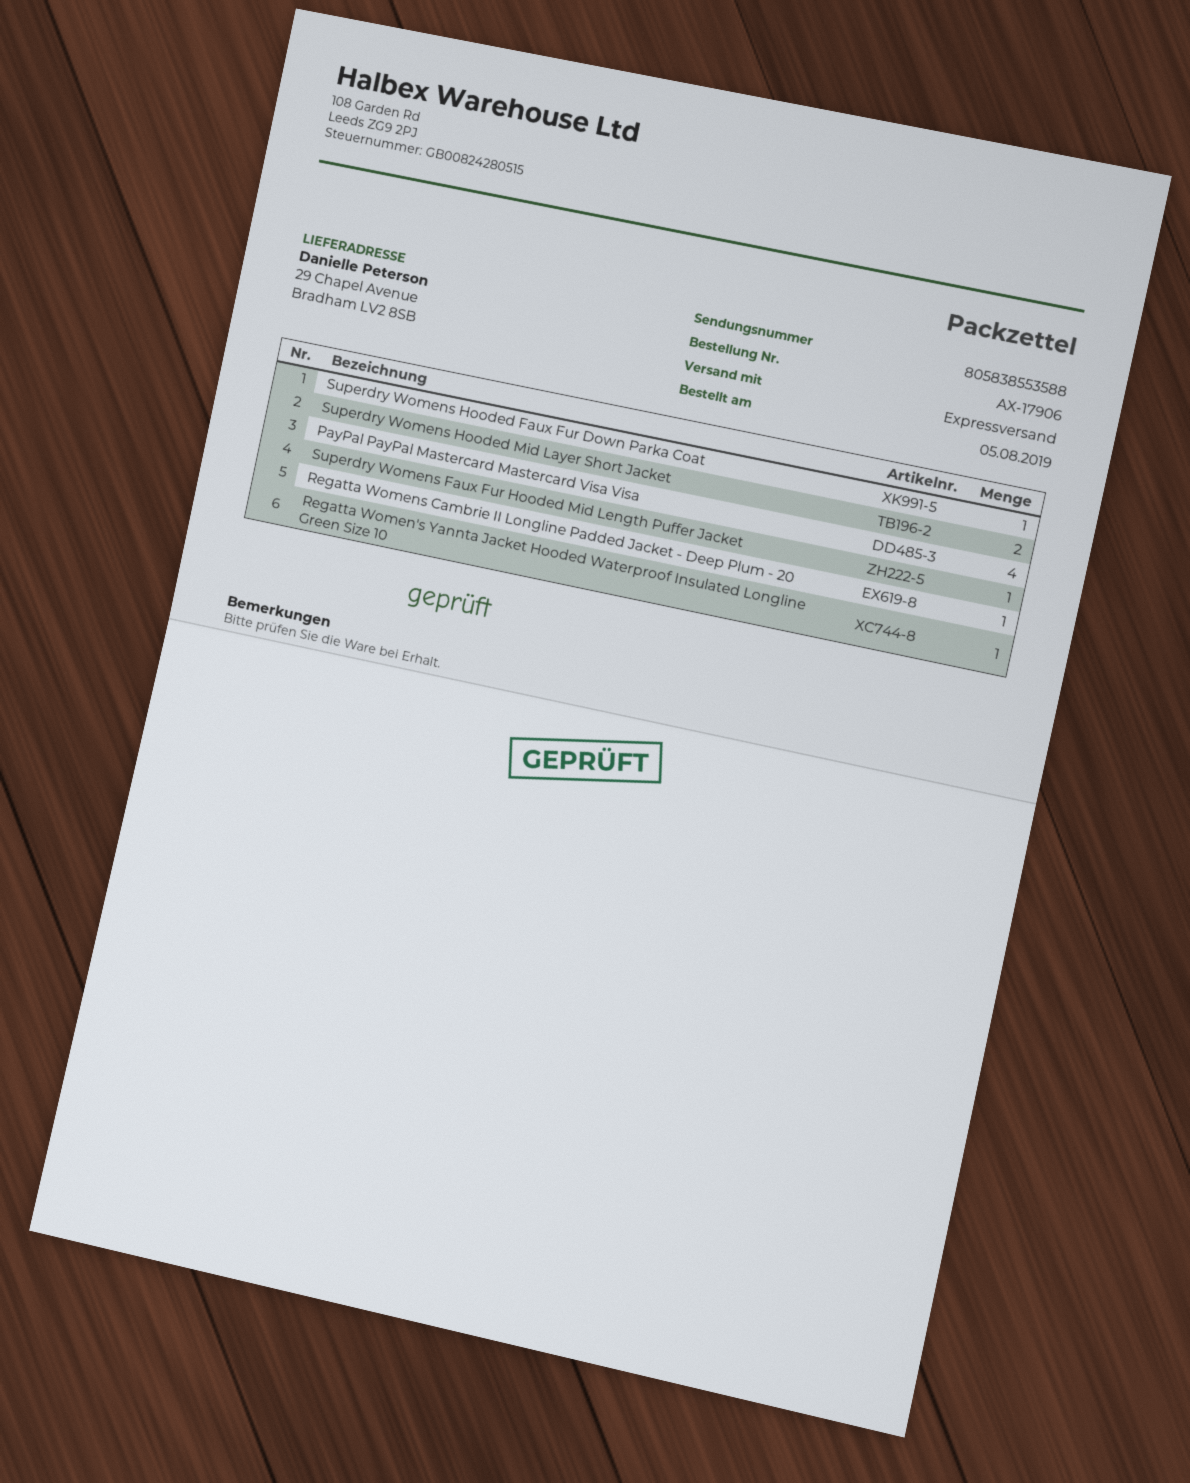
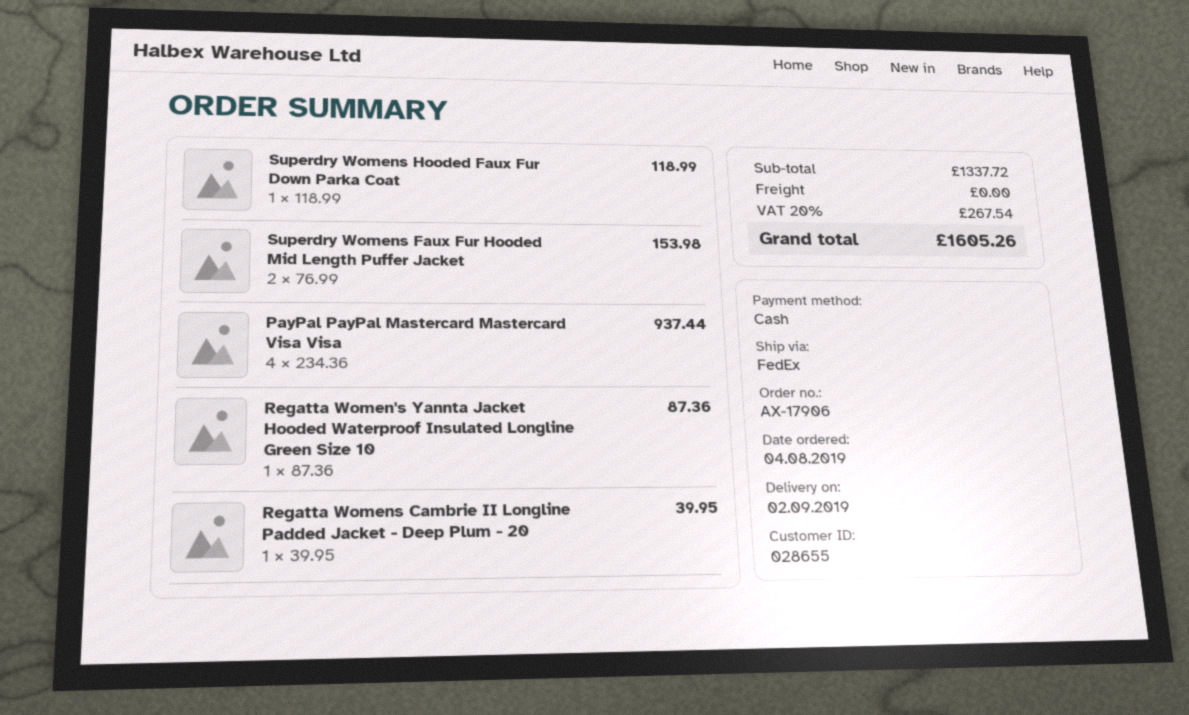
order date: 2019-08-05 -> 2019-08-04
shipping method: express -> FedEx
Superdry Womens Hooded Mid Layer Short Jacket: 2 -> none
Superdry Womens Faux Fur Hooded Mid Length Puffer Jacket: 1 -> 2

